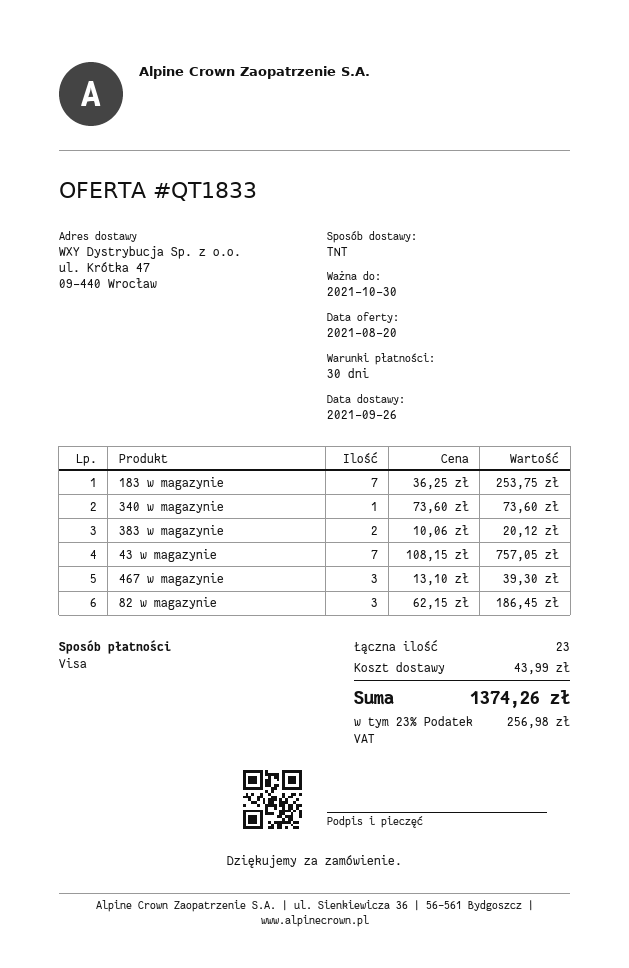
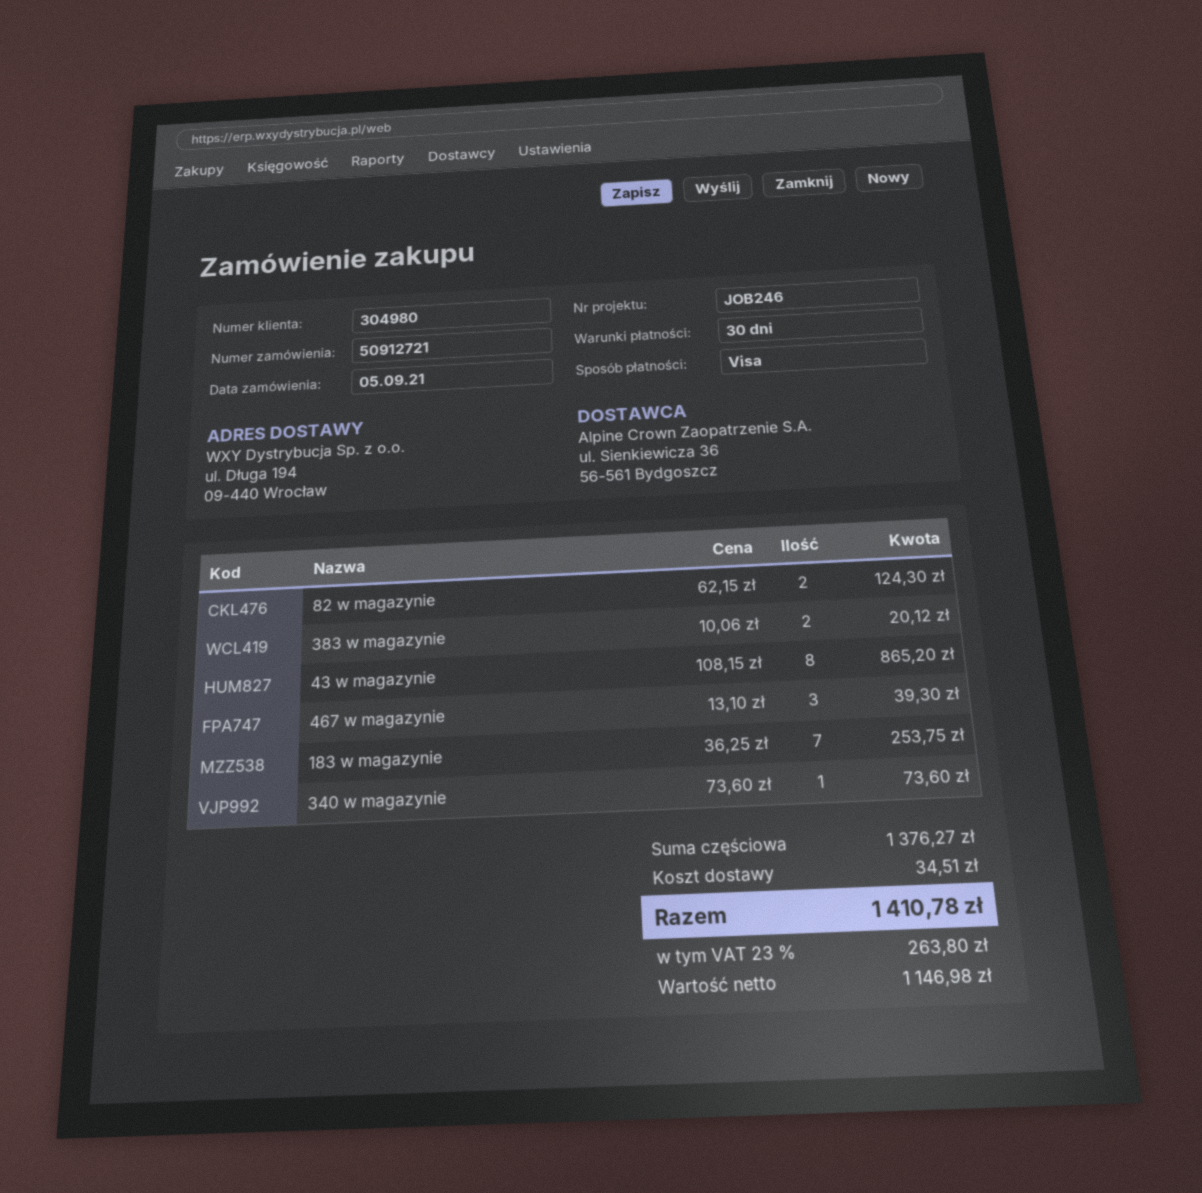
ship to: ul. Krótka 47, 09-440 Wrocław -> ul. Długa 194, 09-440 Wrocław
43 w magazynie: 7 x 108.15 = 757.05 -> 8 x 108.15 = 865.20
82 w magazynie: 3 x 62.15 = 186.45 -> 2 x 62.15 = 124.30
shipping: 43.99 -> 34.51
tax: 23% = 256.98 -> 23% = 263.80
total: 1374.26 -> 1410.78

